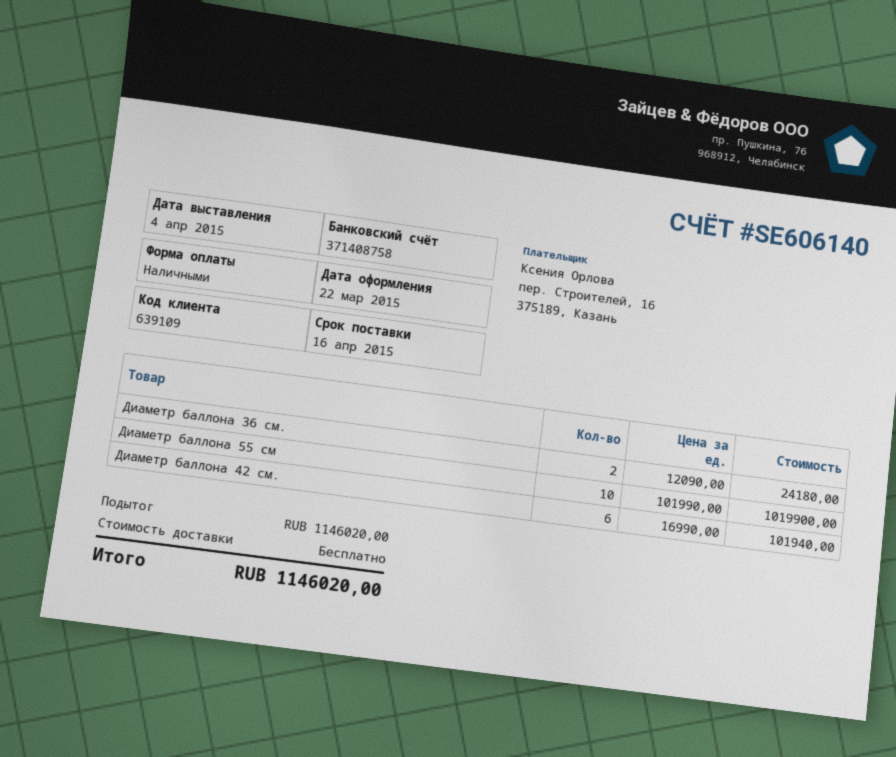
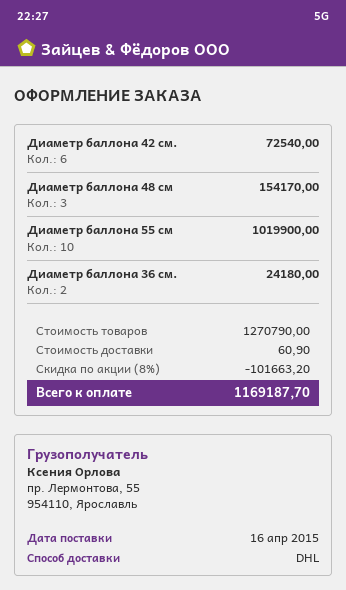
Диаметр баллона 42 см.: 6 for 101940.00 -> 6 for 72540.00
Диаметр баллона 48 см: none -> 3 for 154170.00
subtotal: 1146020.00 -> 1270790.00
discount: none -> 8% = 101663.20
shipping: 0.00 -> 60.90
total: 1146020.00 -> 1169187.70

